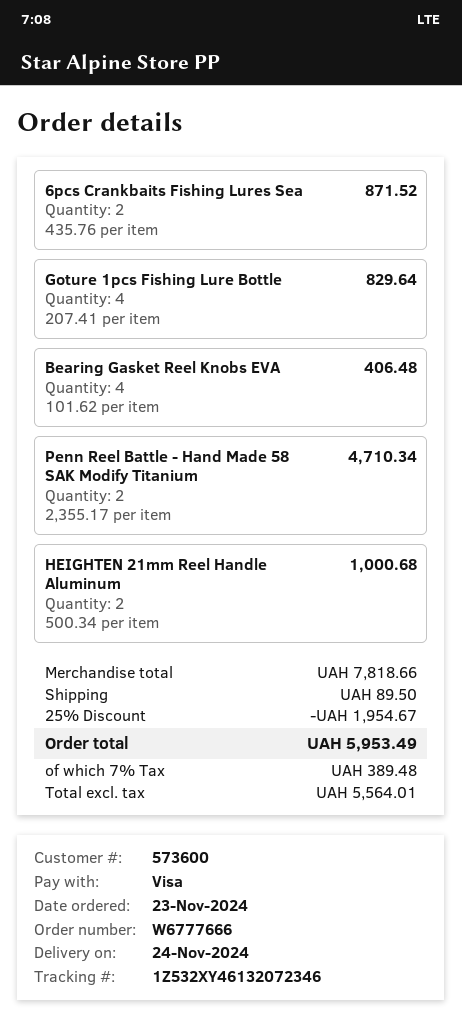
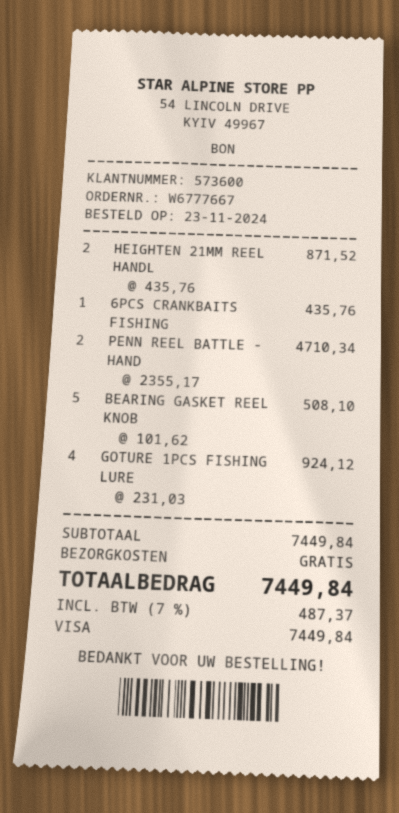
order number: W6777666 -> W6777667
6pcs Crankbaits Fishing Lures Sea: 2 x 435.76 = 871.52 -> 1 x 435.76 = 435.76
Goture 1pcs Fishing Lure Bottle: 4 x 207.41 = 829.64 -> 4 x 231.03 = 924.12
Bearing Gasket Reel Knobs EVA: 4 x 101.62 = 406.48 -> 5 x 101.62 = 508.10
HEIGHTEN 21mm Reel Handle Aluminum: 2 x 500.34 = 1000.68 -> 2 x 435.76 = 871.52
subtotal: 7818.66 -> 7449.84
discount: 25% = 1954.67 -> none
shipping: 89.50 -> 0.00
tax: 7% = 389.48 -> 7% = 487.37
total: 5953.49 -> 7449.84

